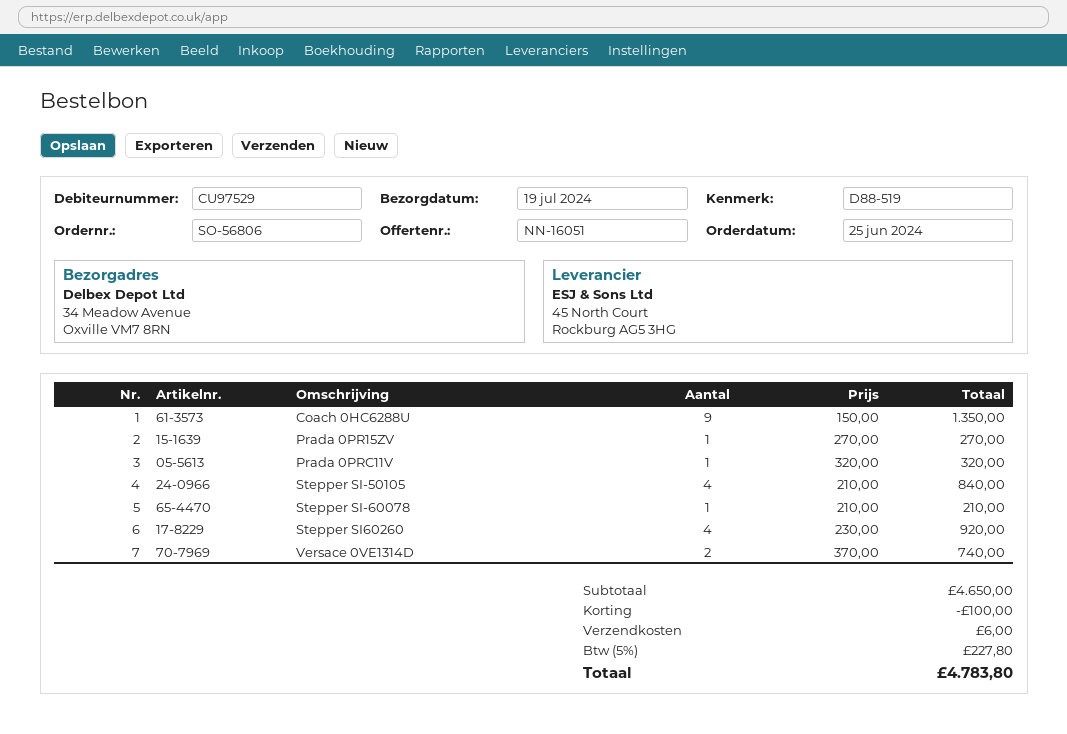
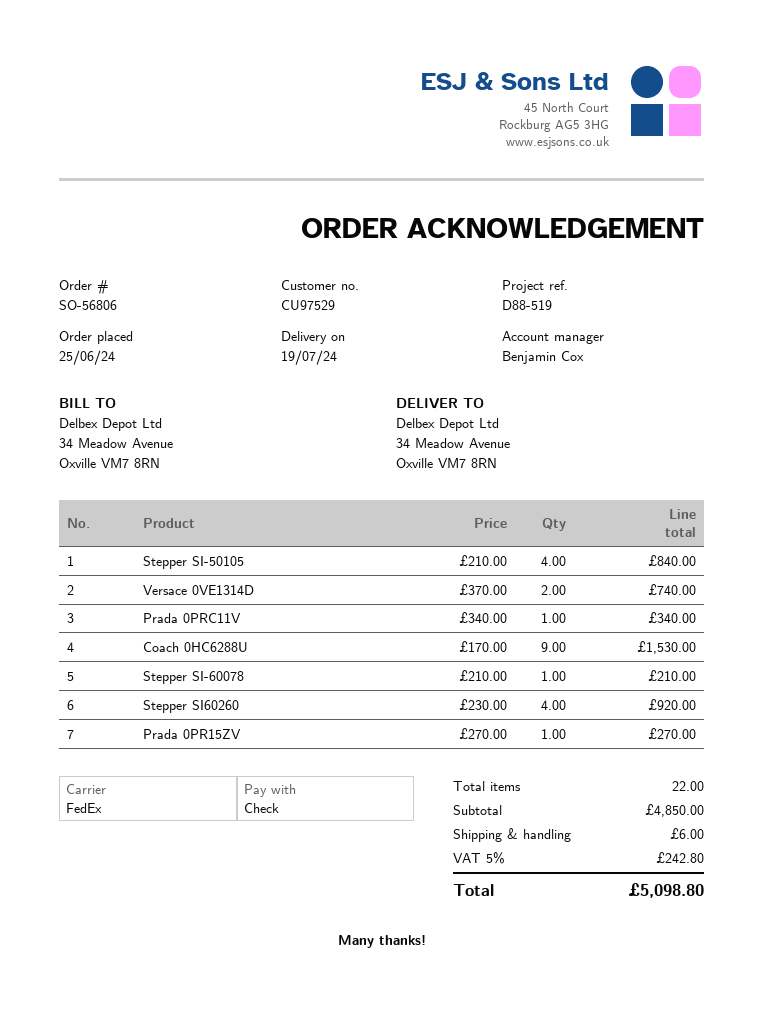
Coach 0HC6288U: 9 x 150.00 = 1350.00 -> 9 x 170.00 = 1530.00
Prada 0PRC11V: 1 x 320.00 = 320.00 -> 1 x 340.00 = 340.00
subtotal: 4650.00 -> 4850.00
discount: 100.00 -> none
tax: 5% = 227.80 -> 5% = 242.80
total: 4783.80 -> 5098.80

